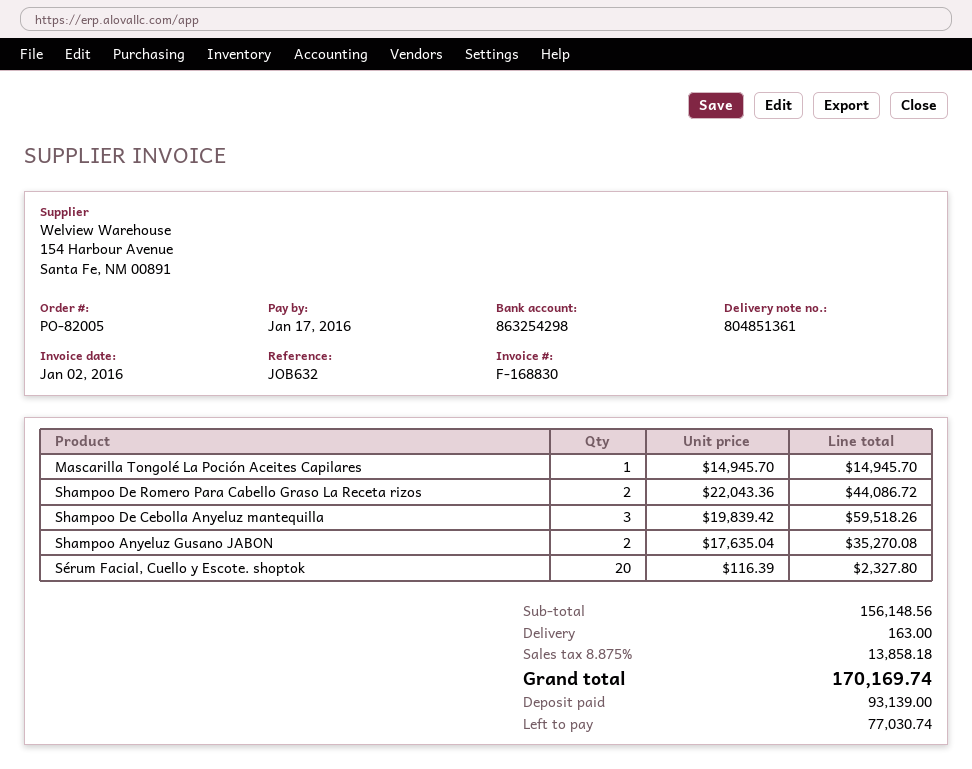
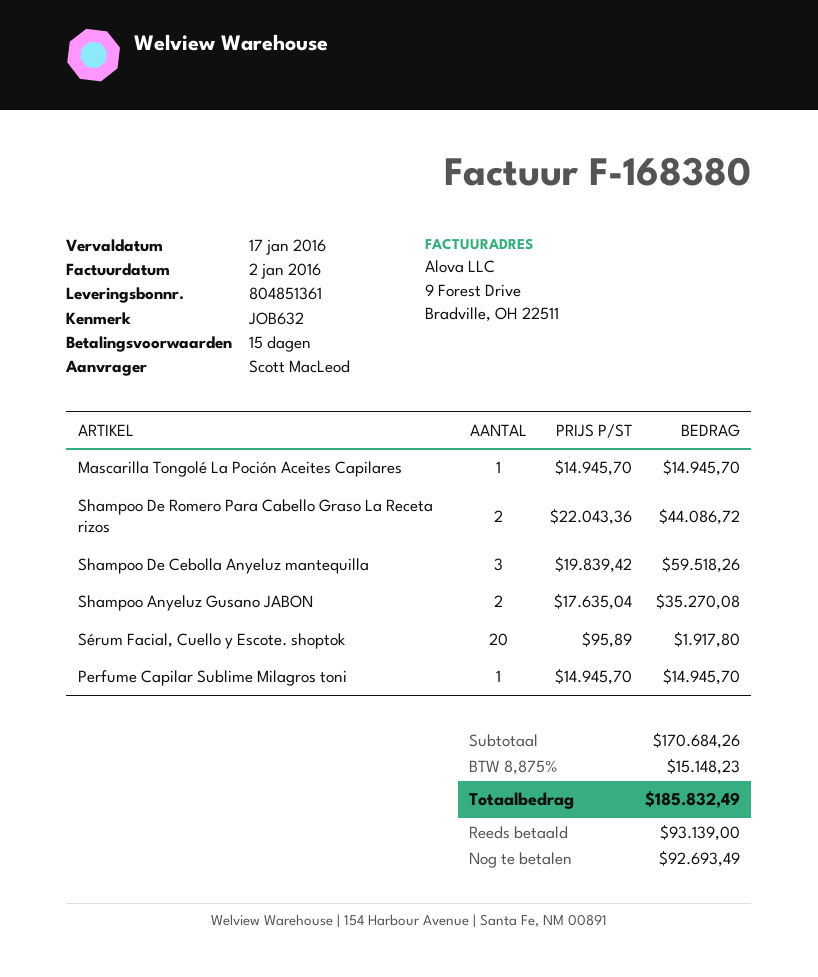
invoice number: F-168830 -> F-168380
Sérum Facial, Cuello y Escote. shoptok: 20 x 116.39 = 2327.80 -> 20 x 95.89 = 1917.80
Perfume Capilar Sublime Milagros toni: none -> 1 x 14945.70 = 14945.70
subtotal: 156148.56 -> 170684.26
shipping: 163.00 -> none
tax: 8.875% = 13858.18 -> 8.875% = 15148.23
total: 170169.74 -> 185832.49
balance: 77030.74 -> 92693.49

